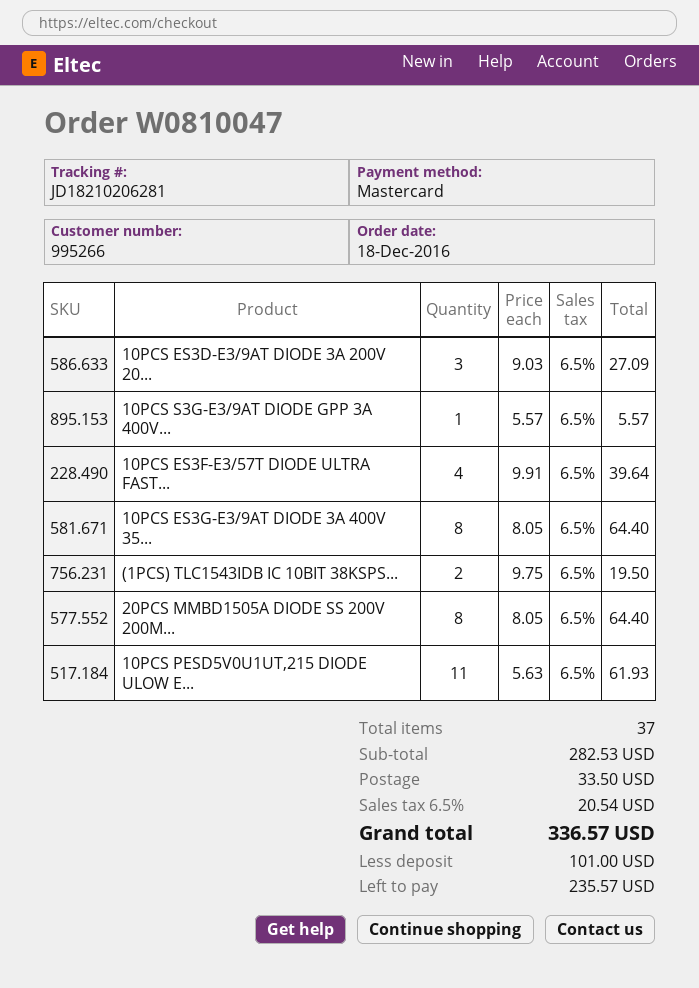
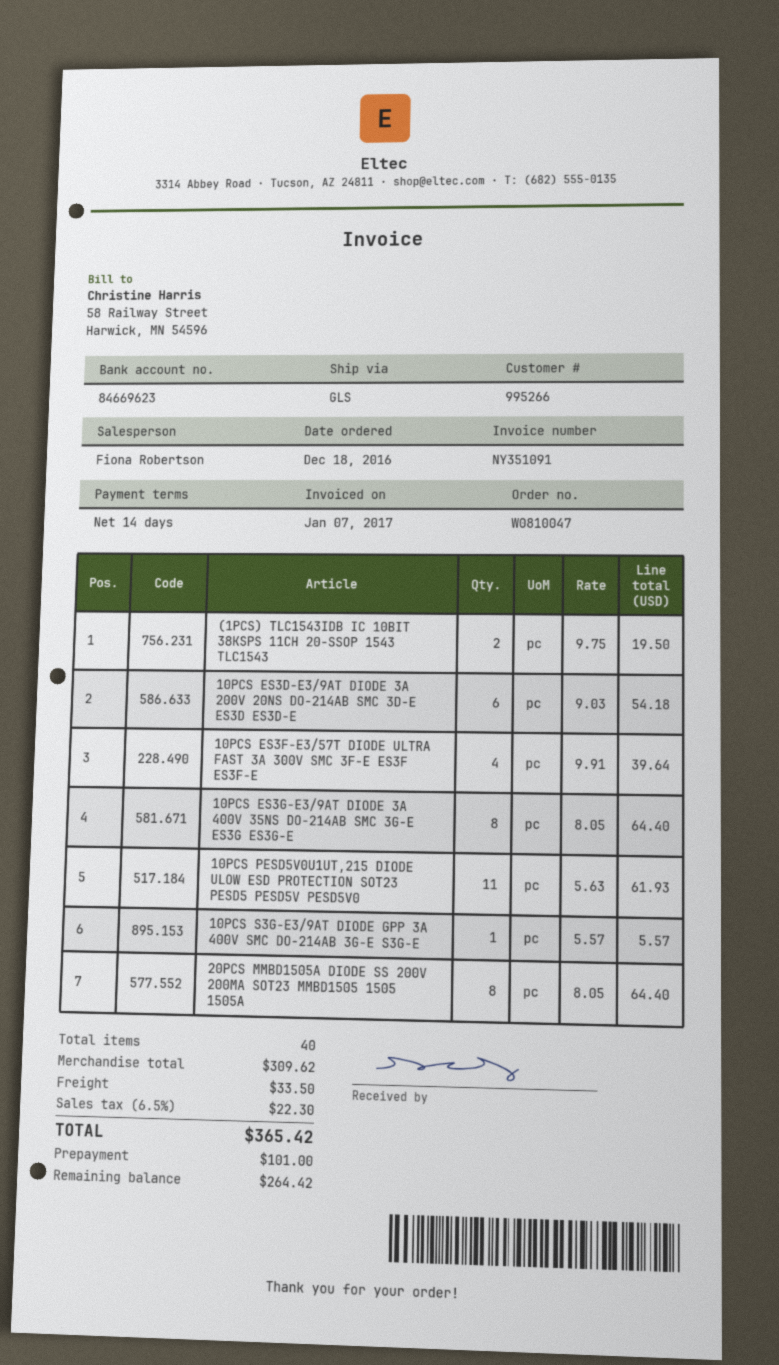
10PCS ES3D-E3/9AT DIODE 3A 200V 20...: 3 x 9.03 = 27.09 -> 6 x 9.03 = 54.18
total quantity: 37 -> 40
subtotal: 282.53 -> 309.62
tax: 6.5% = 20.54 -> 6.5% = 22.30
total: 336.57 -> 365.42
balance: 235.57 -> 264.42

